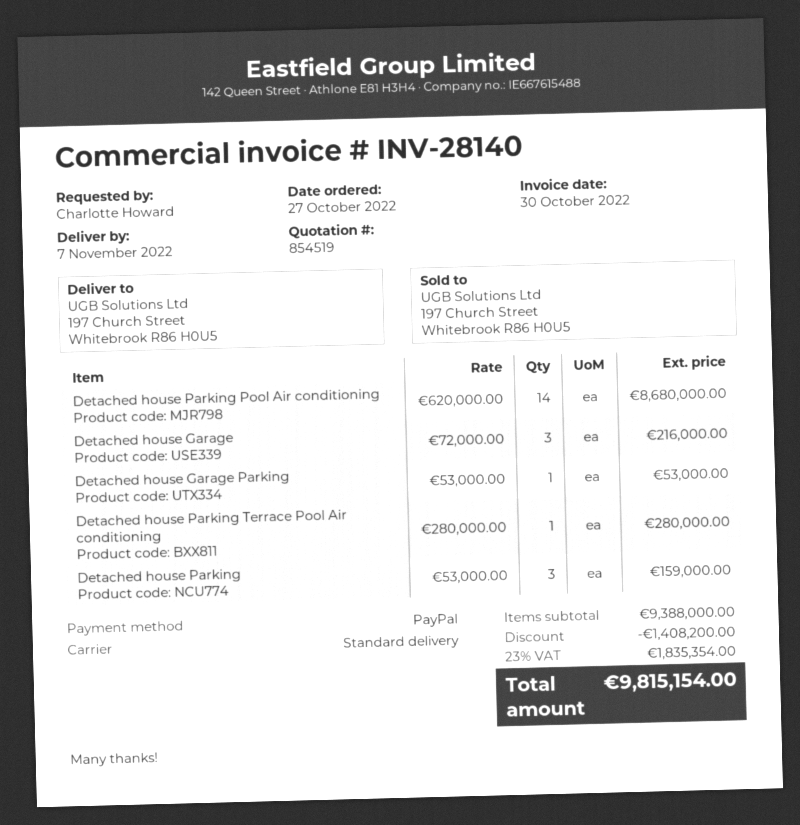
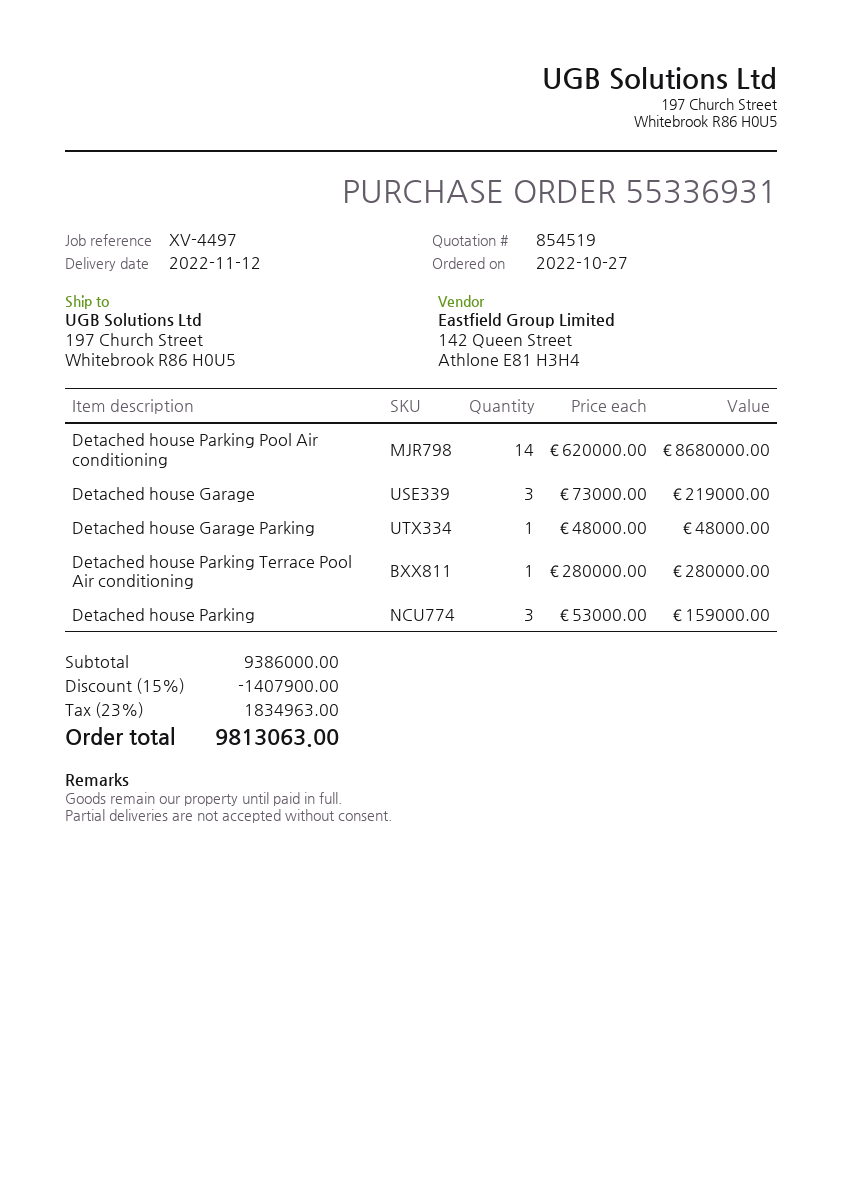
delivery date: 2022-11-07 -> 2022-11-12
Detached house Garage: 3 x 72000.00 = 216000.00 -> 3 x 73000.00 = 219000.00
Detached house Garage Parking: 1 x 53000.00 = 53000.00 -> 1 x 48000.00 = 48000.00
subtotal: 9388000.00 -> 9386000.00
discount: 1408200.00 -> 1407900.00
tax: 23% = 1835354.00 -> 23% = 1834963.00
total: 9815154.00 -> 9813063.00

